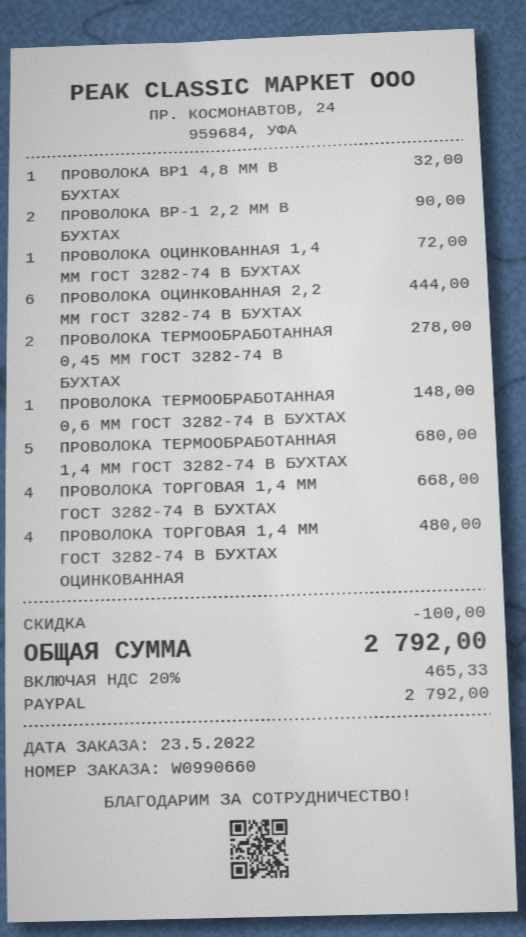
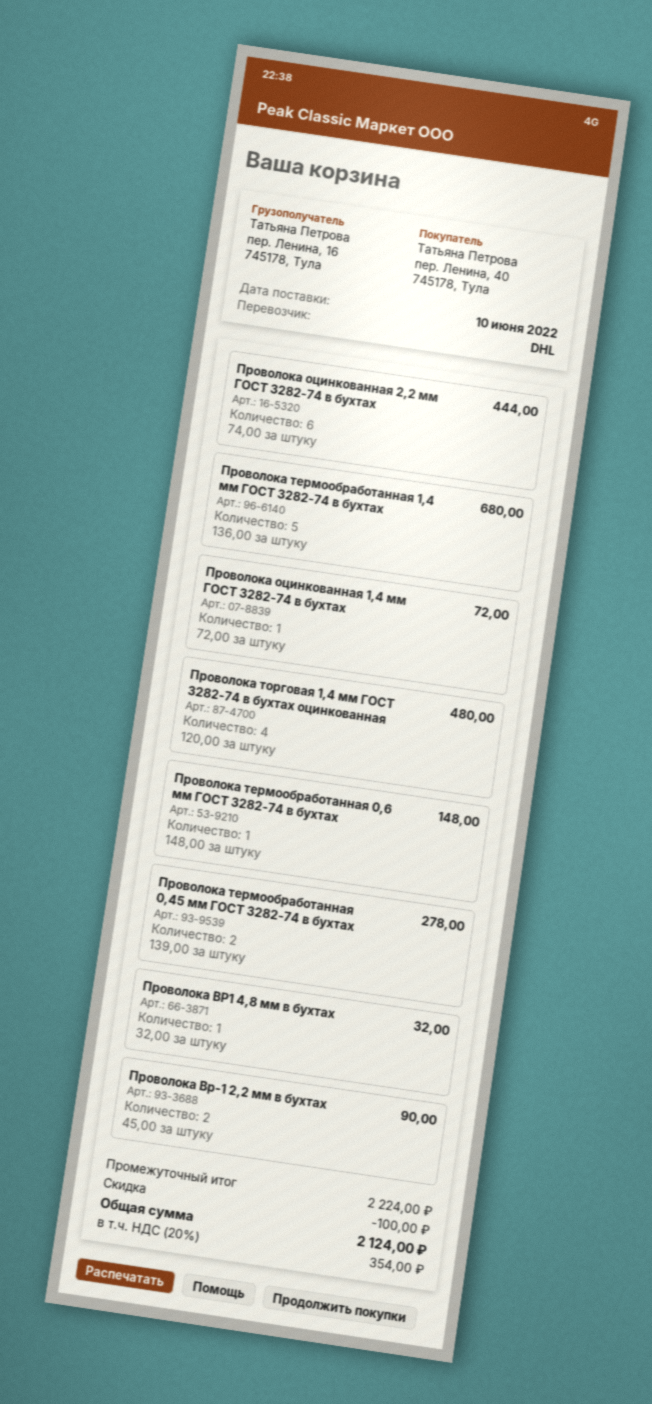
ПРОВОЛОКА ТОРГОВАЯ 1,4 ММ ГОСТ 3282-74 В БУХТАХ: 4 for 668.00 -> none
tax: 20% = 465.33 -> 20% = 354.00
total: 2792.00 -> 2124.00

